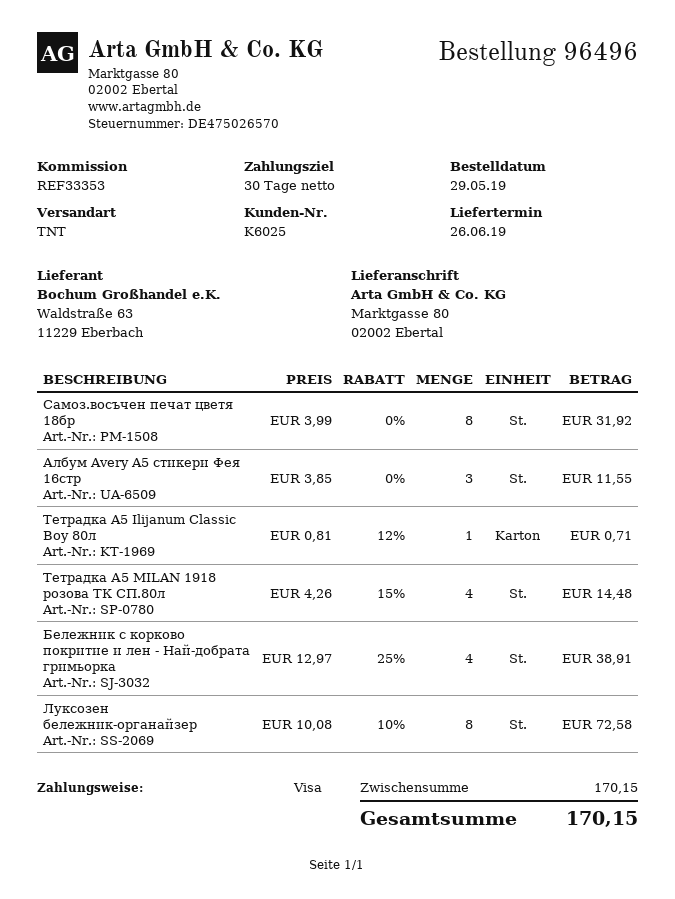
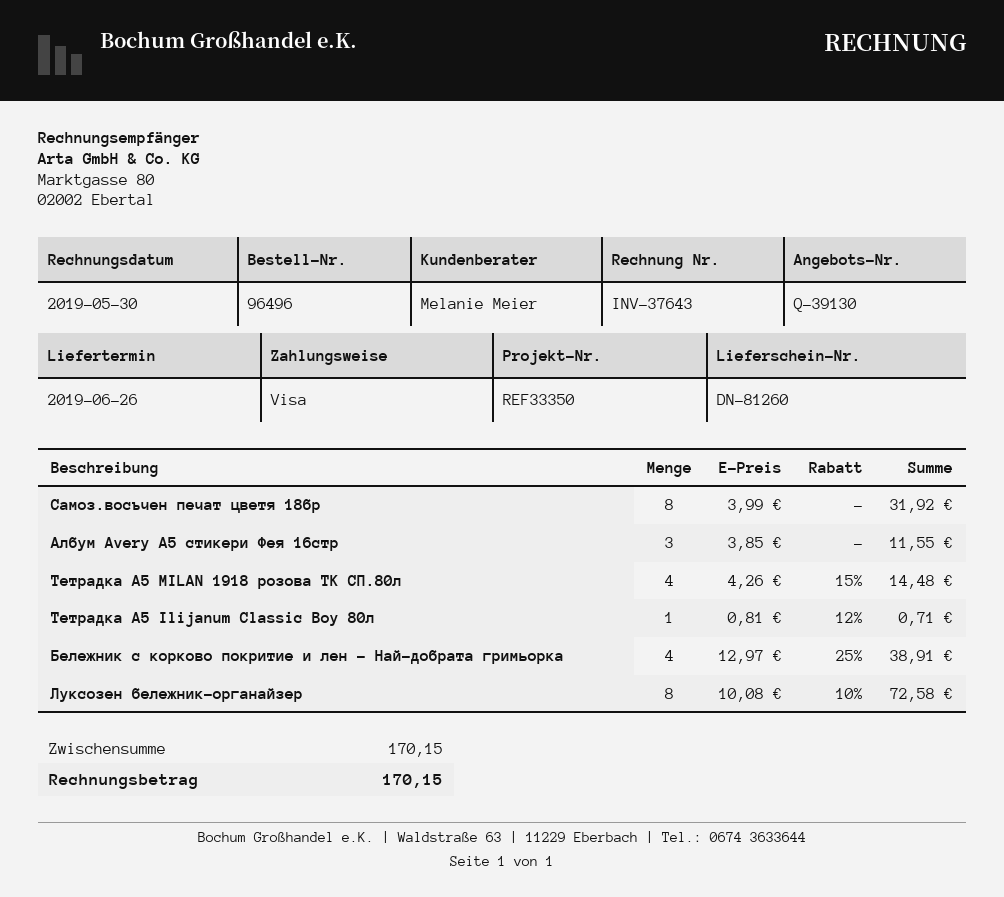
reference: REF33353 -> REF33350

